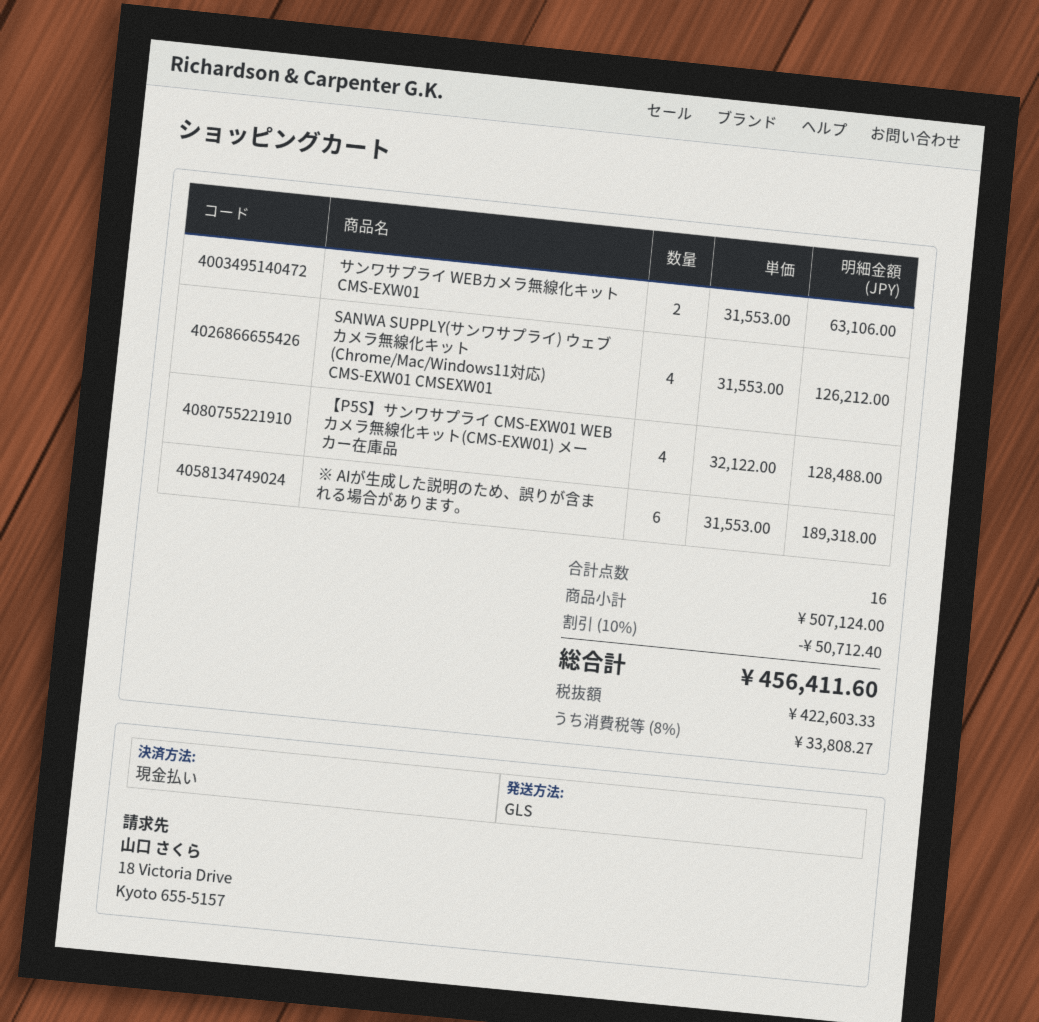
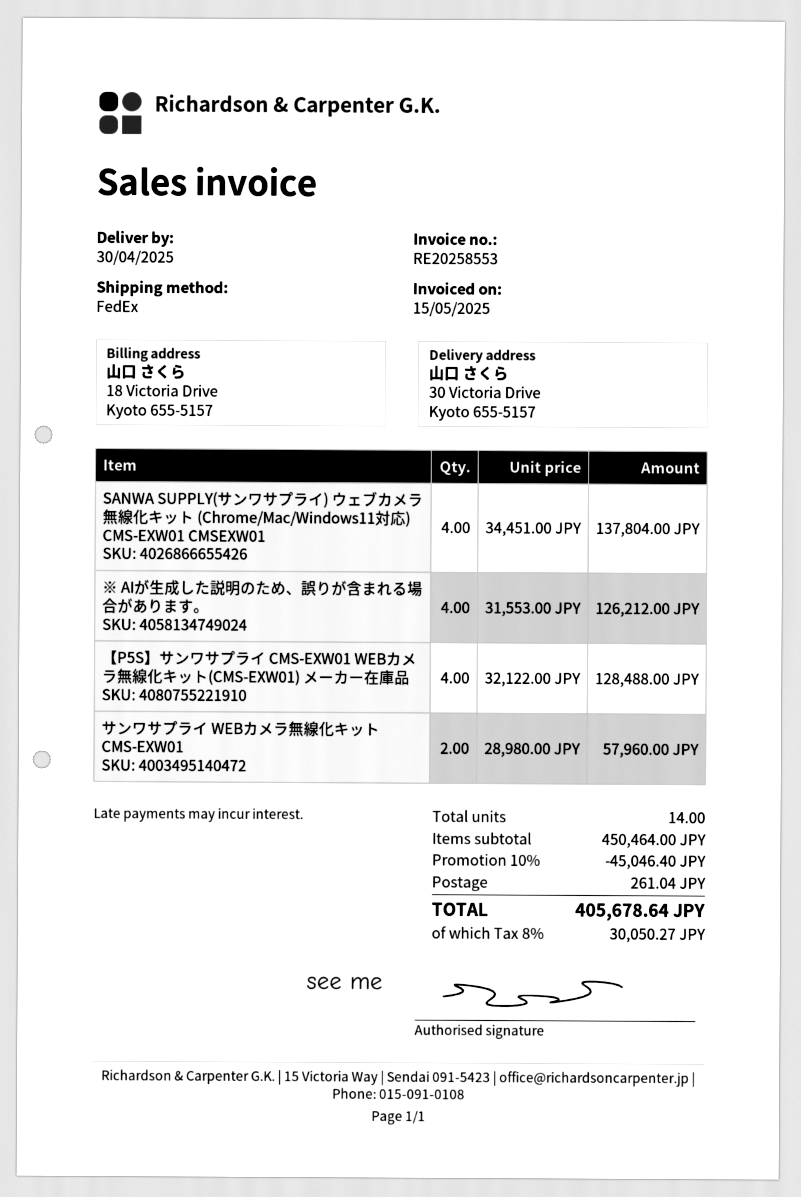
shipping method: GLS -> FedEx
サンワサプライ WEBカメラ無線化キット CMS-EXW01: 2 x 31553.00 = 63106.00 -> 2 x 28980.00 = 57960.00
SANWA SUPPLY(サンワサプライ) ウェブカメラ無線化キット (Chrome/Mac/Windows11対応) CMS-EXW01 CMSEXW01: 4 x 31553.00 = 126212.00 -> 4 x 34451.00 = 137804.00
※ AIが生成した説明のため、誤りが含まれる場合があります。: 6 x 31553.00 = 189318.00 -> 4 x 31553.00 = 126212.00
total quantity: 16 -> 14
subtotal: 507124.00 -> 450464.00
discount: 10% = 50712.40 -> 10% = 45046.40
shipping: none -> 261.04
tax: 8% = 33808.27 -> 8% = 30050.27
total: 456411.60 -> 405678.64

